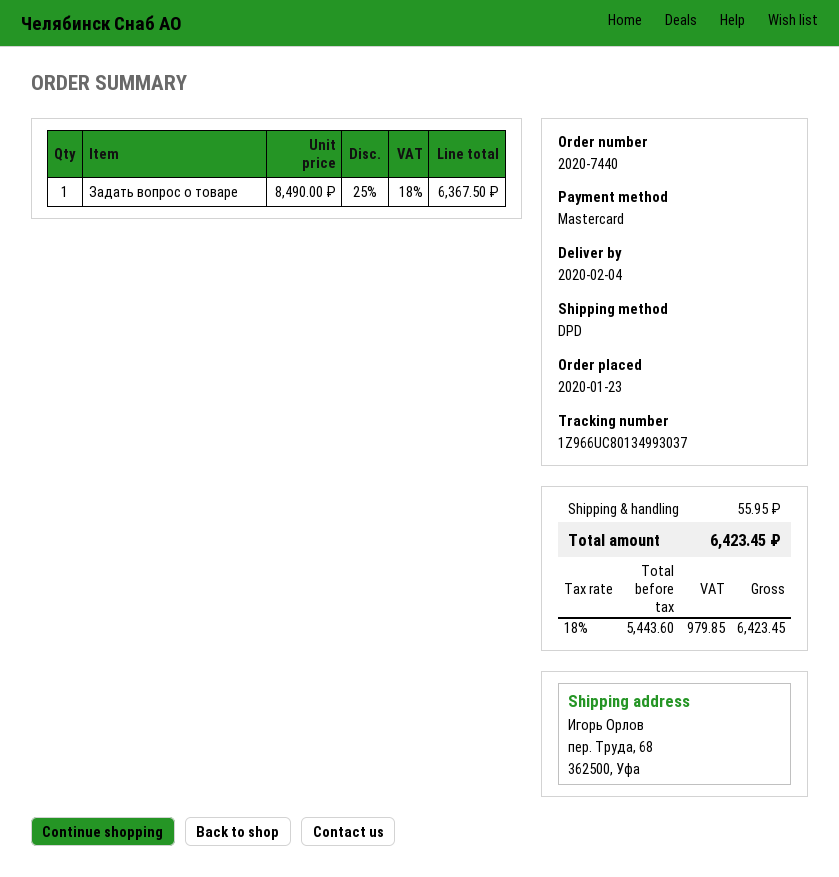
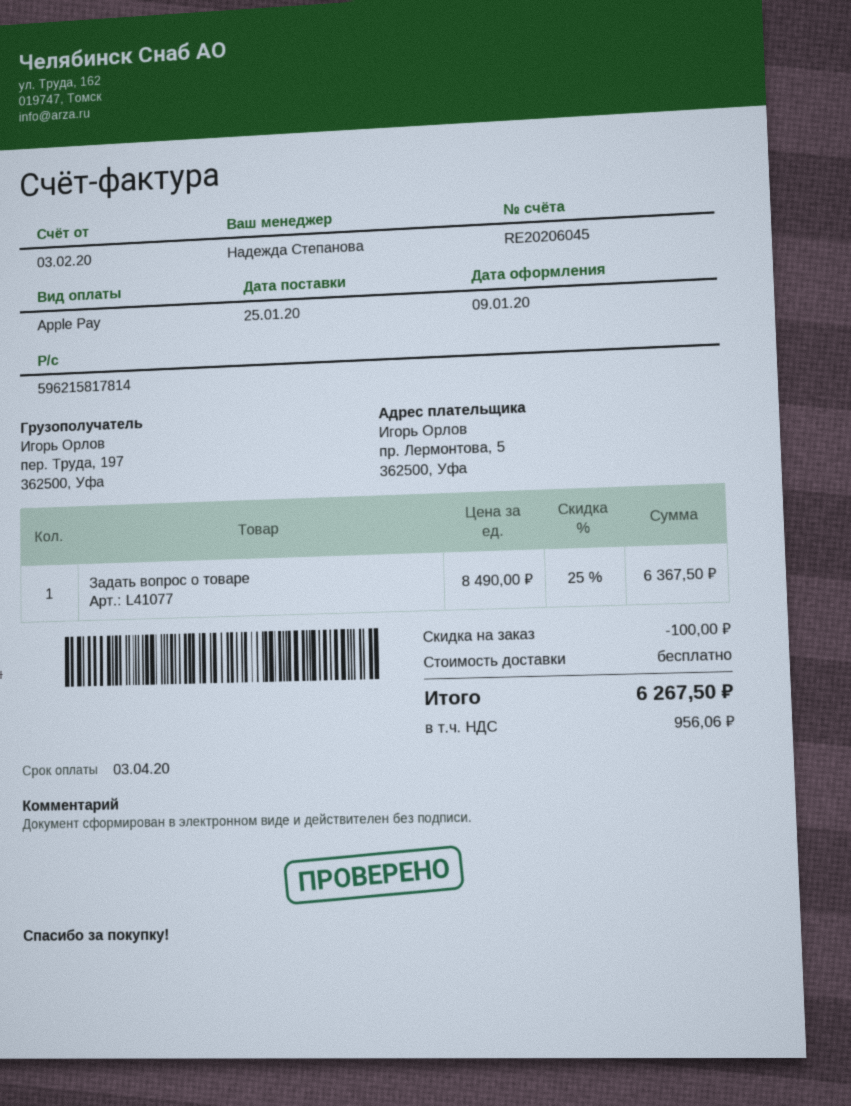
order date: 2020-01-23 -> 2020-01-09
delivery date: 2020-02-04 -> 2020-01-25
payment method: Mastercard -> Apple Pay
ship to: пер. Труда, 68, 362500, Уфа -> пер. Труда, 197, 362500, Уфа
discount: none -> 100.00
shipping: 55.95 -> 0.00
tax: 979.85 -> 956.06
total: 6423.45 -> 6267.50

